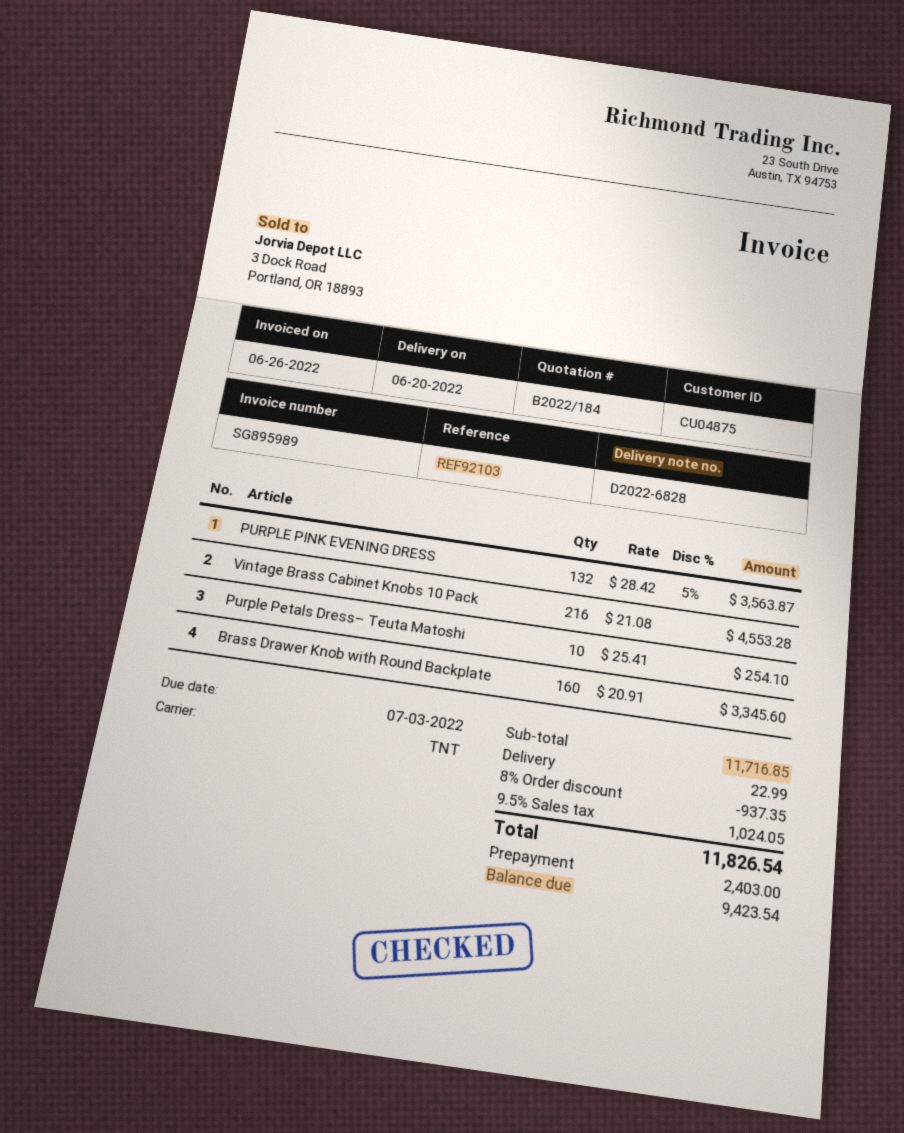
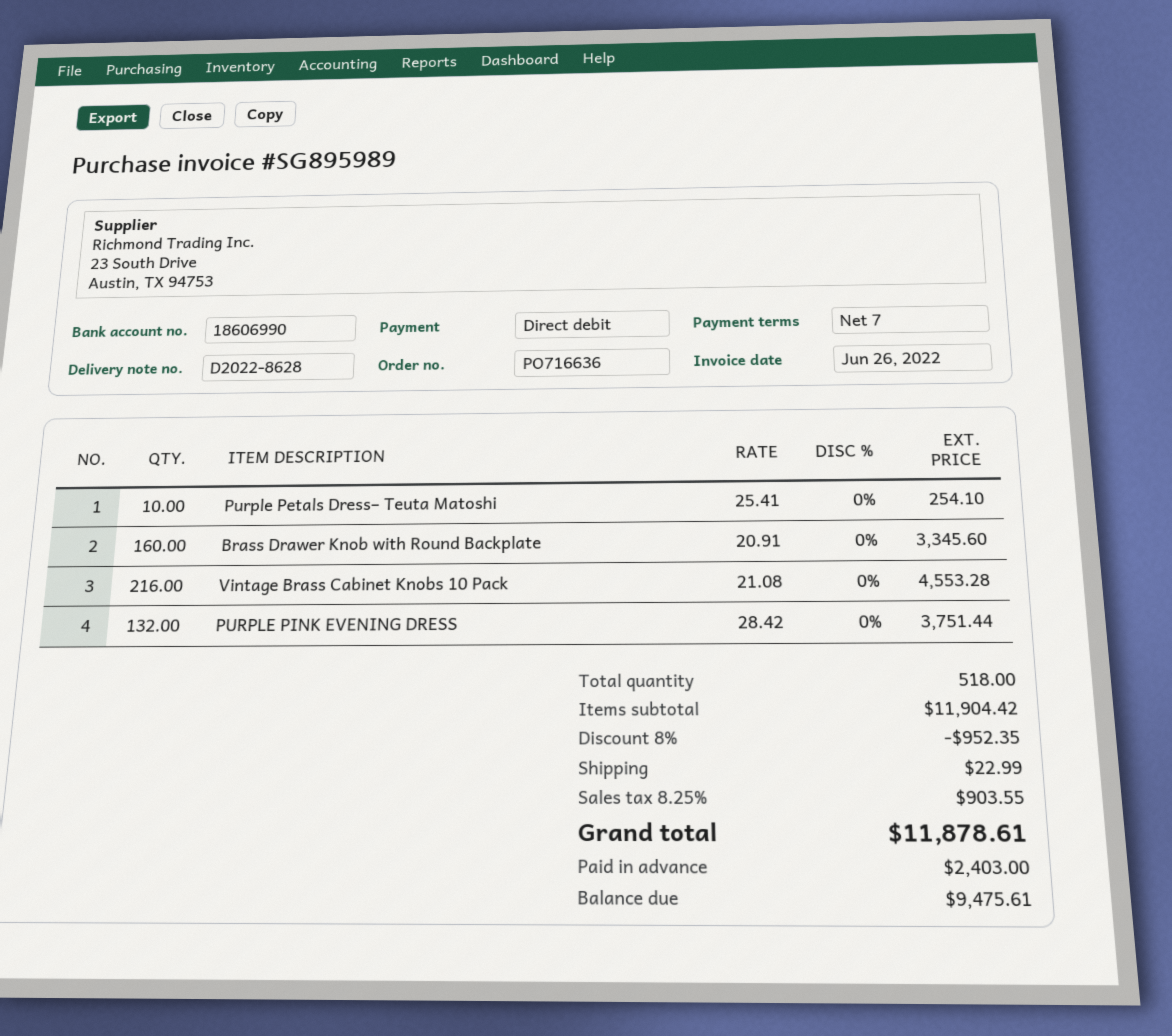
delivery note number: D2022-6828 -> D2022-8628
PURPLE PINK EVENING DRESS: 132 x 28.42 - 5% = 3563.87 -> 132 x 28.42 = 3751.44
subtotal: 11716.85 -> 11904.42
discount: 8% = 937.35 -> 8% = 952.35
tax: 9.5% = 1024.05 -> 8.25% = 903.55
total: 11826.54 -> 11878.61
balance: 9423.54 -> 9475.61

